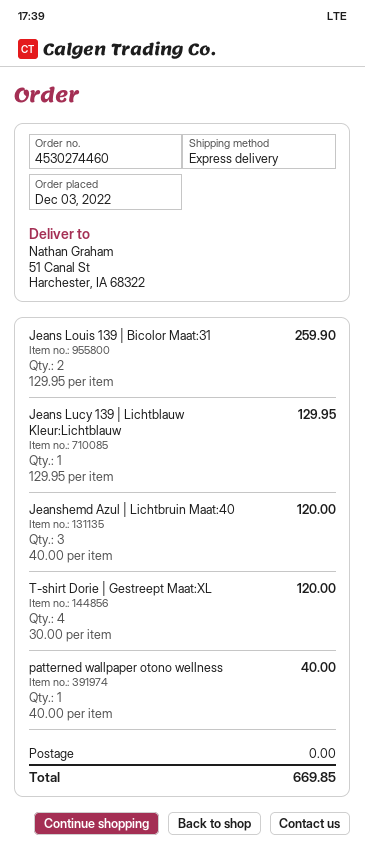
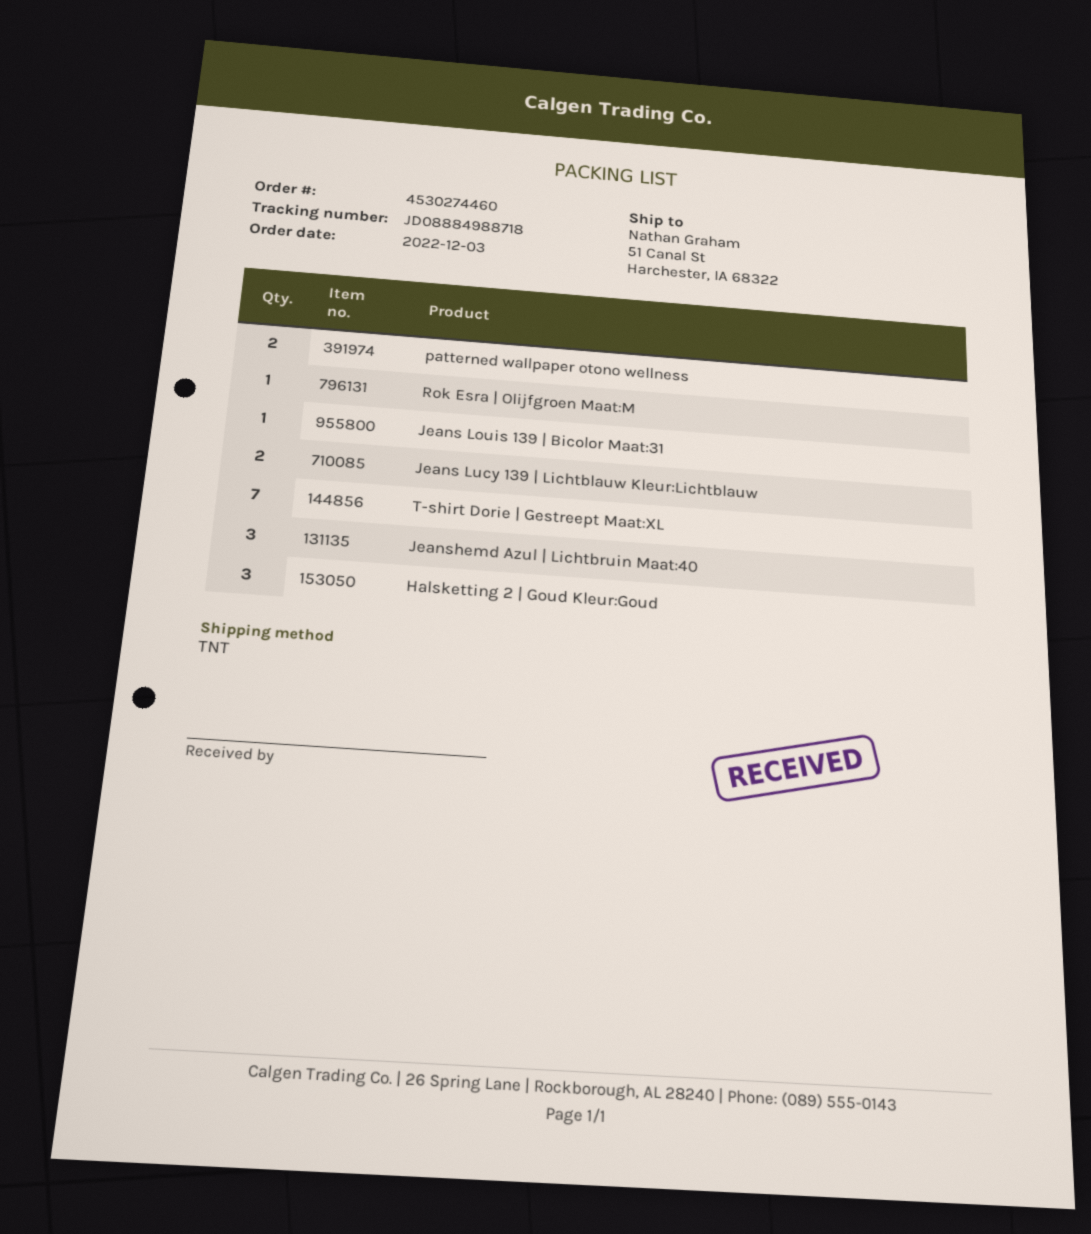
shipping method: express -> TNT
Jeans Louis 139 | Bicolor Maat:31: 2 -> 1
Jeans Lucy 139 | Lichtblauw Kleur:Lichtblauw: 1 -> 2
T-shirt Dorie | Gestreept Maat:XL: 4 -> 7
patterned wallpaper otono wellness: 1 -> 2
Rok Esra | Olijfgroen Maat:M: none -> 1
Halsketting 2 | Goud Kleur:Goud: none -> 3

